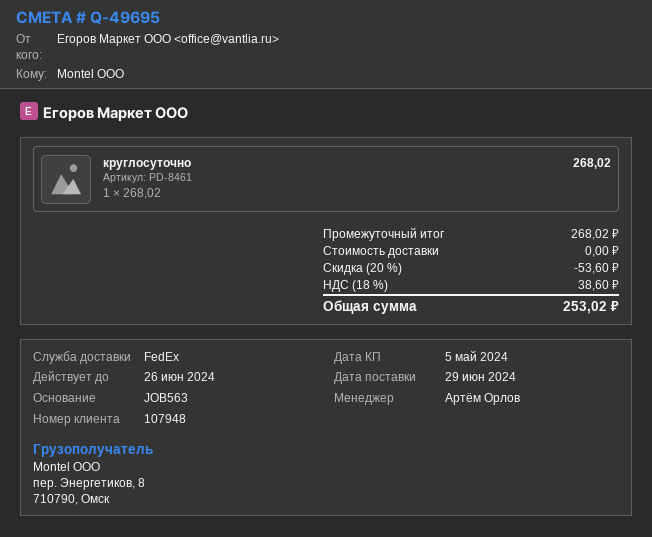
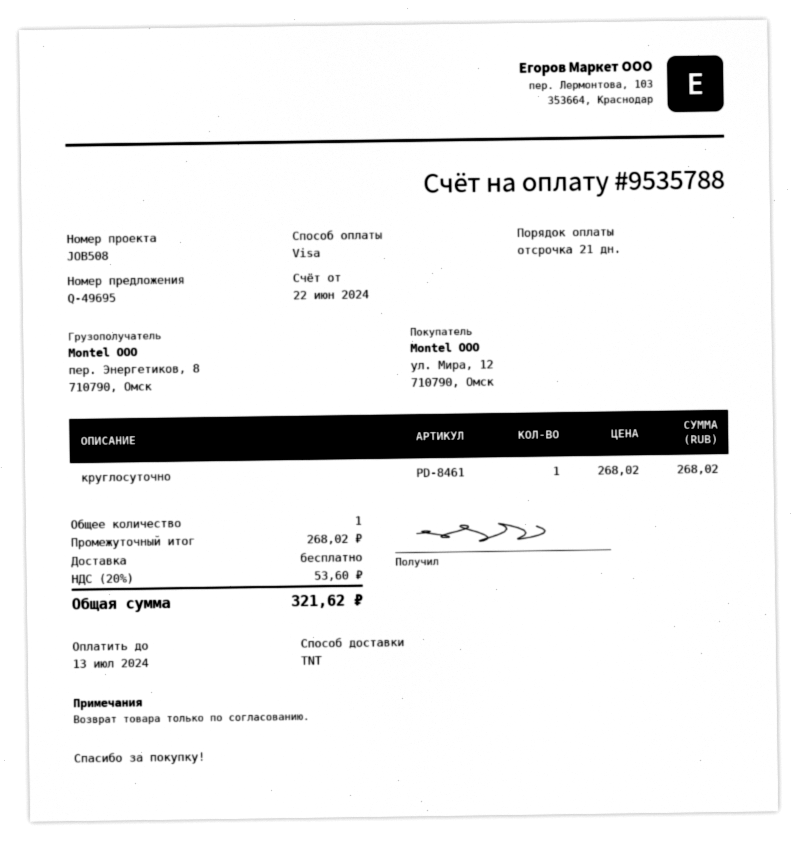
reference: JOB563 -> JOB508
shipping method: FedEx -> TNT
discount: 20% = 53.60 -> none
tax: 18% = 38.60 -> 20% = 53.60
total: 253.02 -> 321.62

